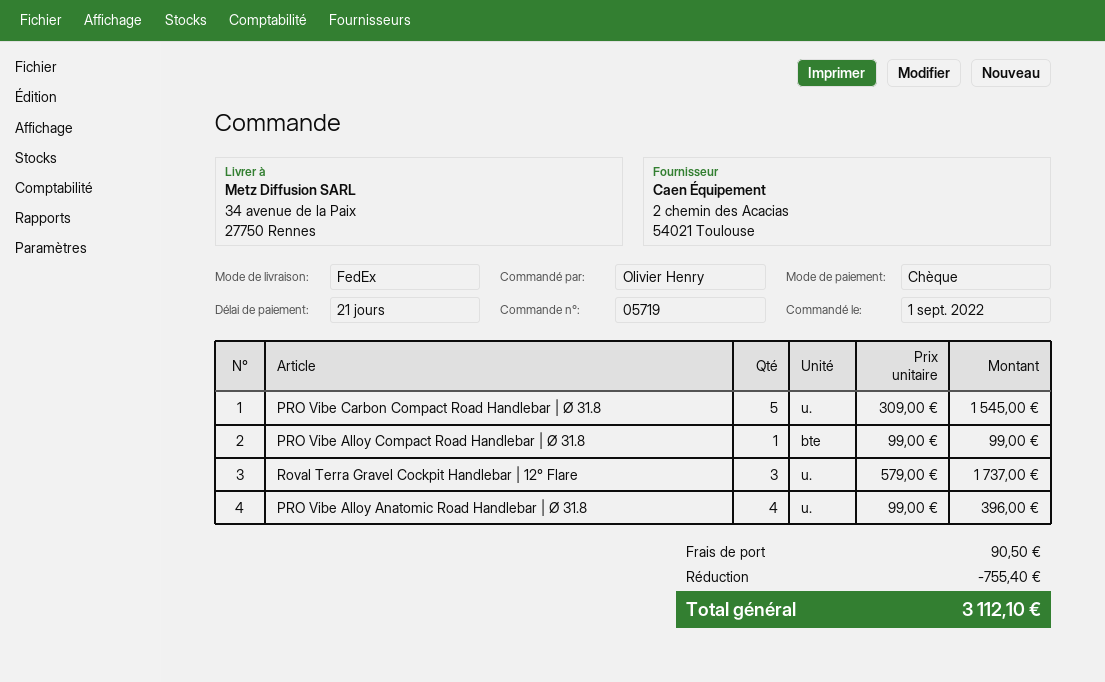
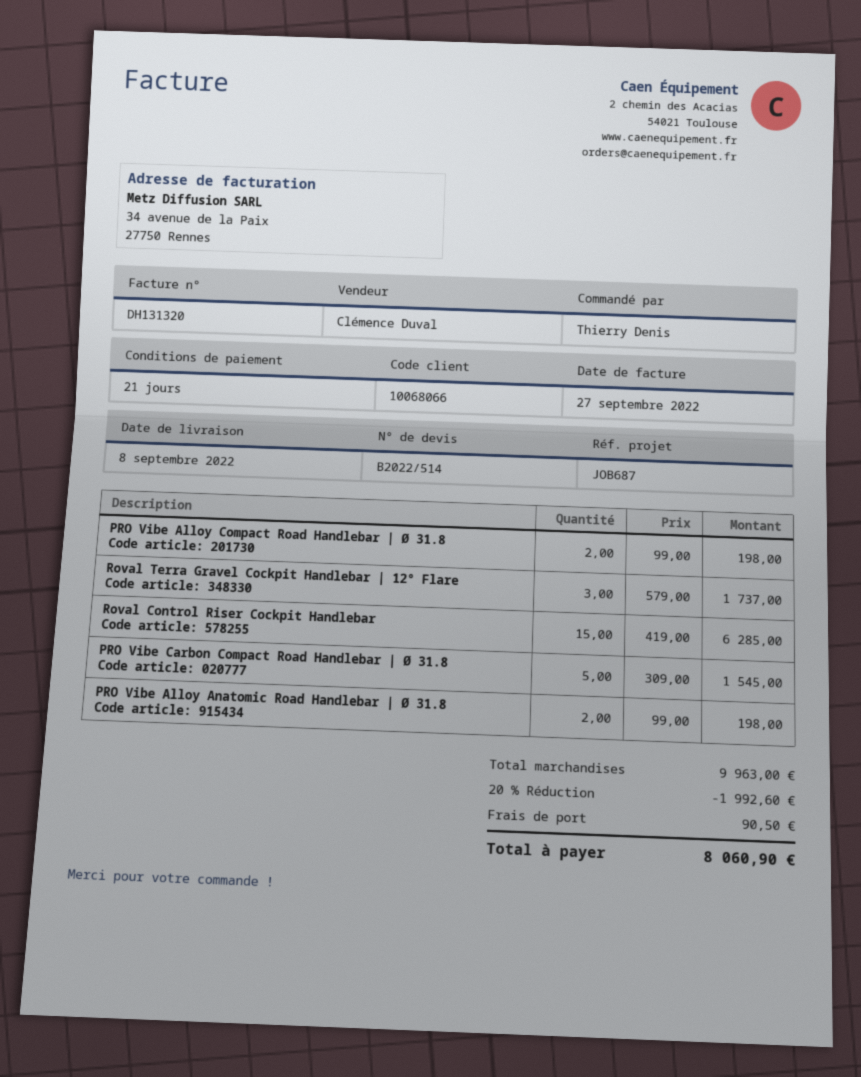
ordered by: Olivier Henry -> Thierry Denis
PRO Vibe Alloy Compact Road Handlebar | Ø 31.8: 1 x 99.00 = 99.00 -> 2 x 99.00 = 198.00
PRO Vibe Alloy Anatomic Road Handlebar | Ø 31.8: 4 x 99.00 = 396.00 -> 2 x 99.00 = 198.00
Roval Control Riser Cockpit Handlebar: none -> 15 x 419.00 = 6285.00
discount: 755.40 -> 1992.60
total: 3112.10 -> 8060.90

